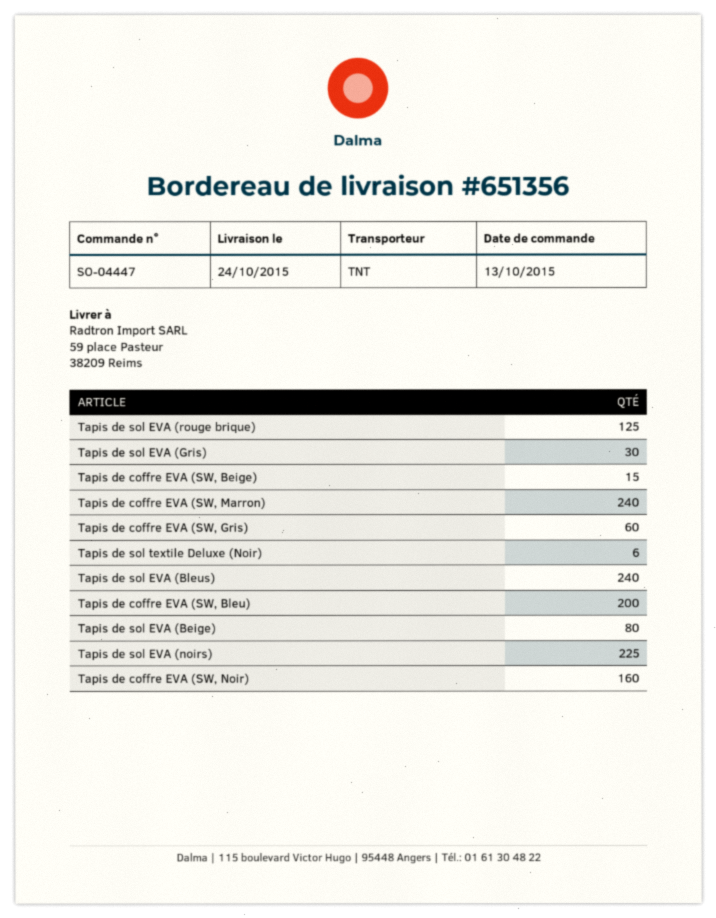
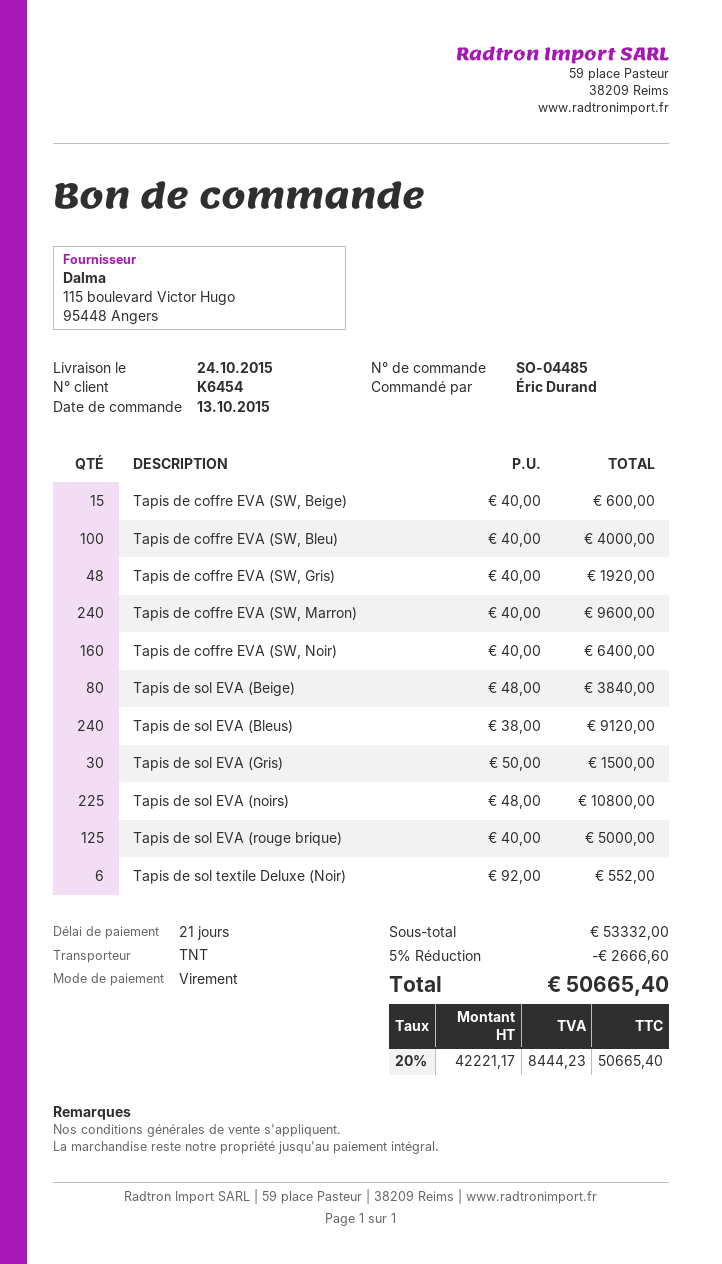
order number: SO-04447 -> SO-04485
Tapis de coffre EVA (SW, Gris): 60 -> 48
Tapis de coffre EVA (SW, Bleu): 200 -> 100

